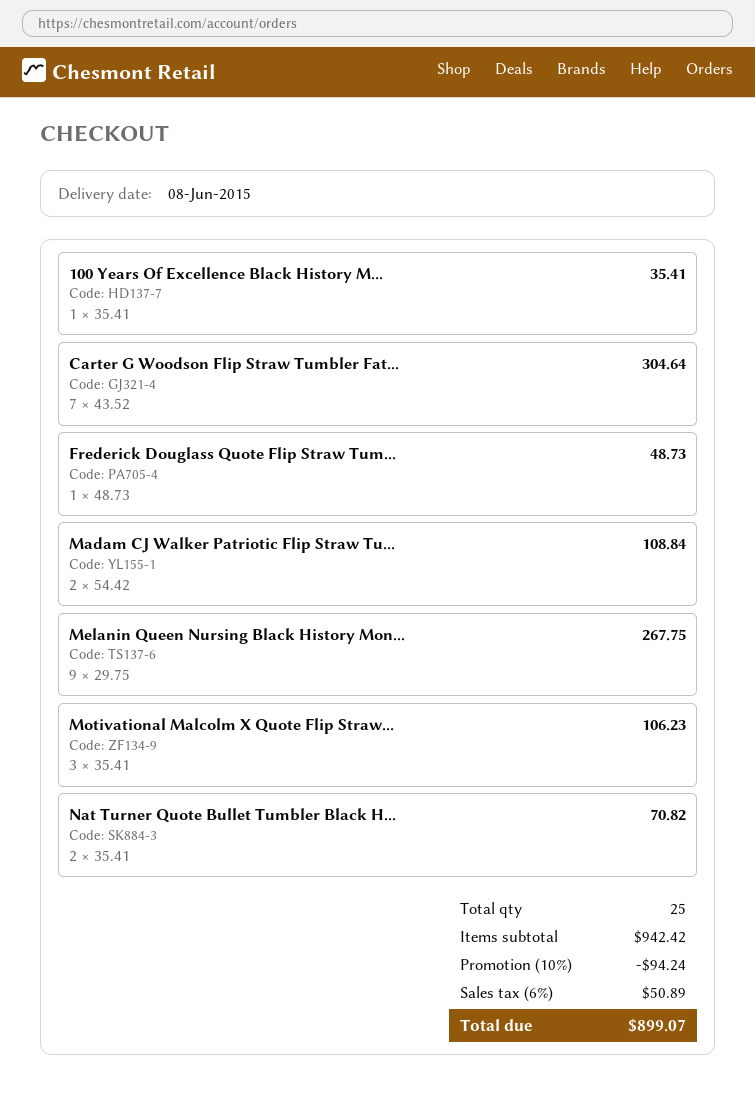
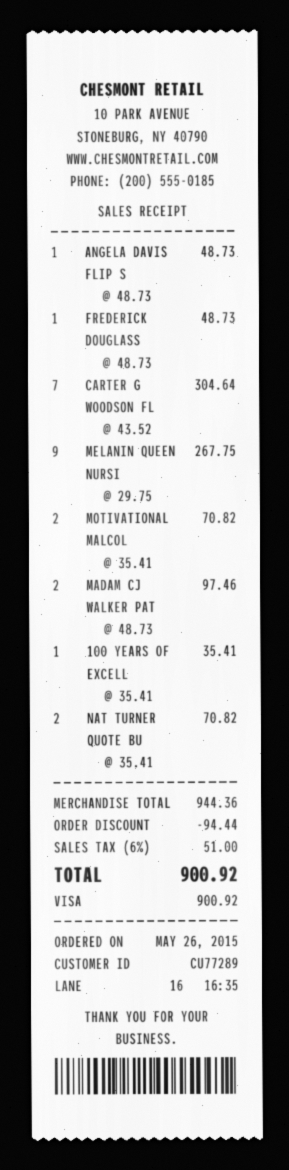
Madam CJ Walker Patriotic Flip Straw Tu...: 2 x 54.42 = 108.84 -> 2 x 48.73 = 97.46
Motivational Malcolm X Quote Flip Straw...: 3 x 35.41 = 106.23 -> 2 x 35.41 = 70.82
ANGELA DAVIS FLIP S: none -> 1 x 48.73 = 48.73
subtotal: 942.42 -> 944.36
discount: 94.24 -> 94.44
tax: 6% = 50.89 -> 6% = 51.00
total: 899.07 -> 900.92

